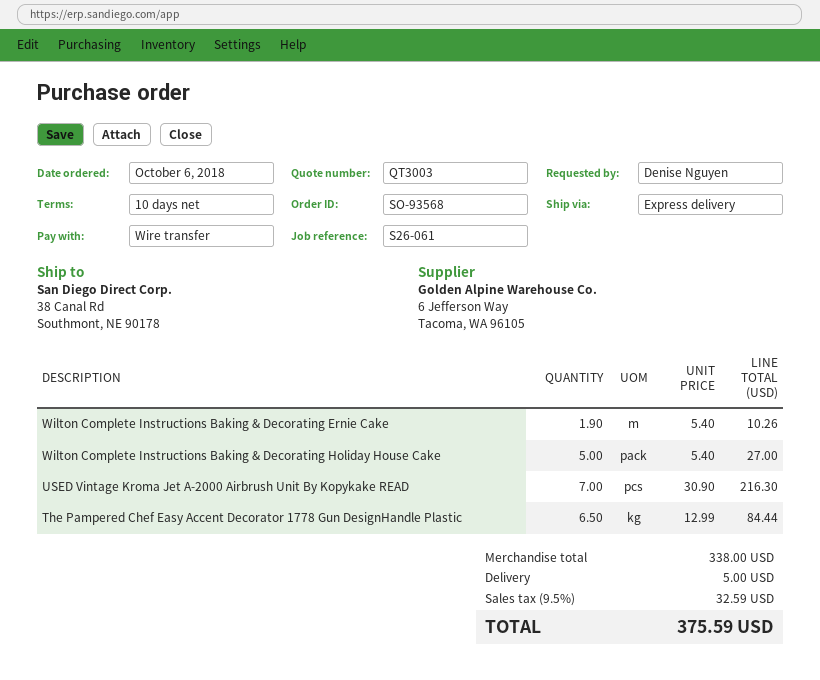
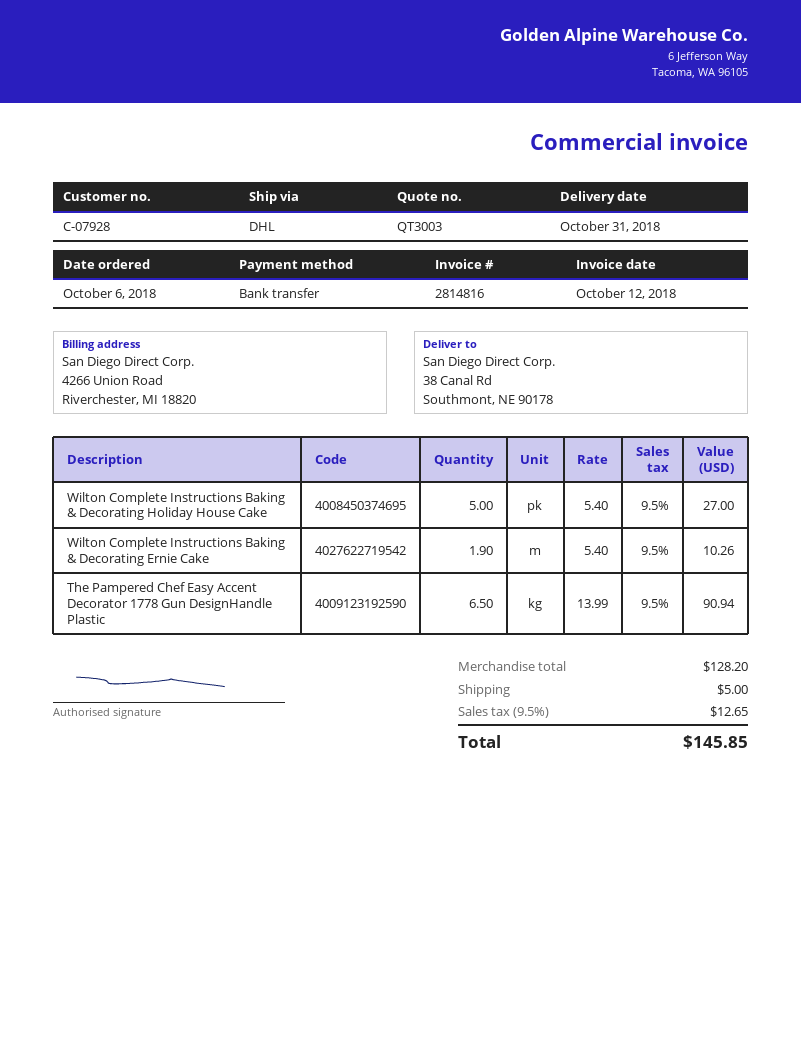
shipping method: express -> DHL
USED Vintage Kroma Jet A-2000 Airbrush Unit By Kopykake READ: 7 x 30.90 = 216.30 -> none
The Pampered Chef Easy Accent Decorator 1778 Gun DesignHandle Plastic: 6.5 x 12.99 = 84.44 -> 6.5 x 13.99 = 90.94
subtotal: 338.00 -> 128.20
tax: 9.5% = 32.59 -> 9.5% = 12.65
total: 375.59 -> 145.85

